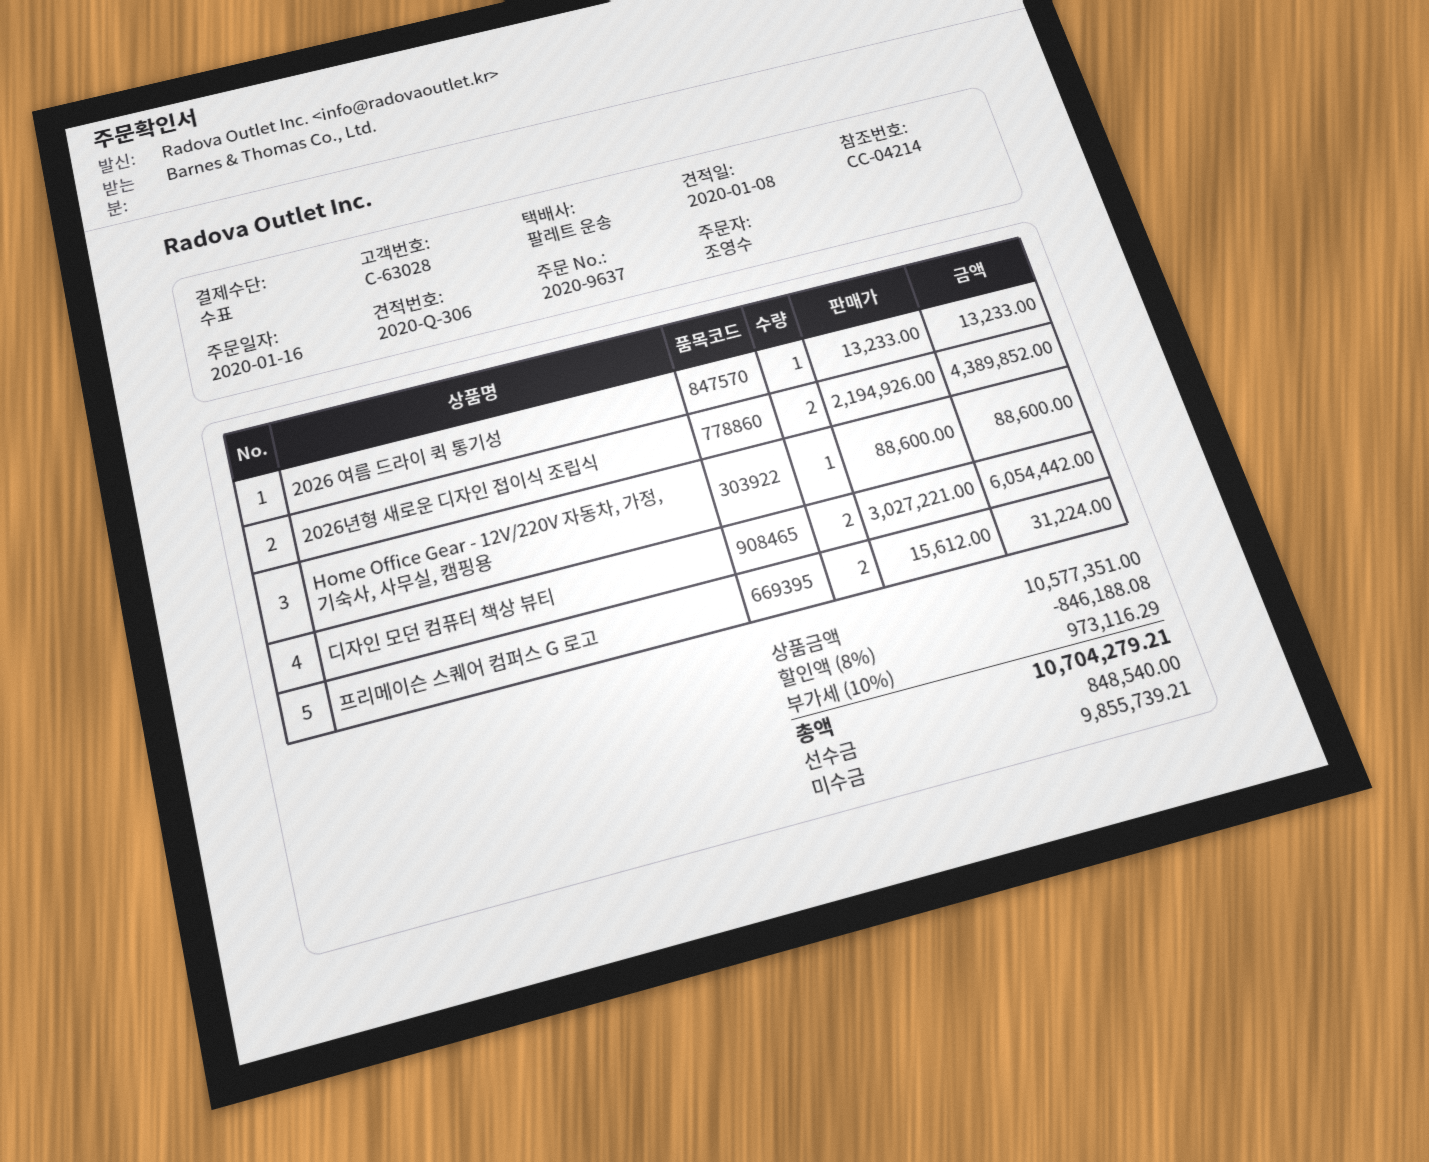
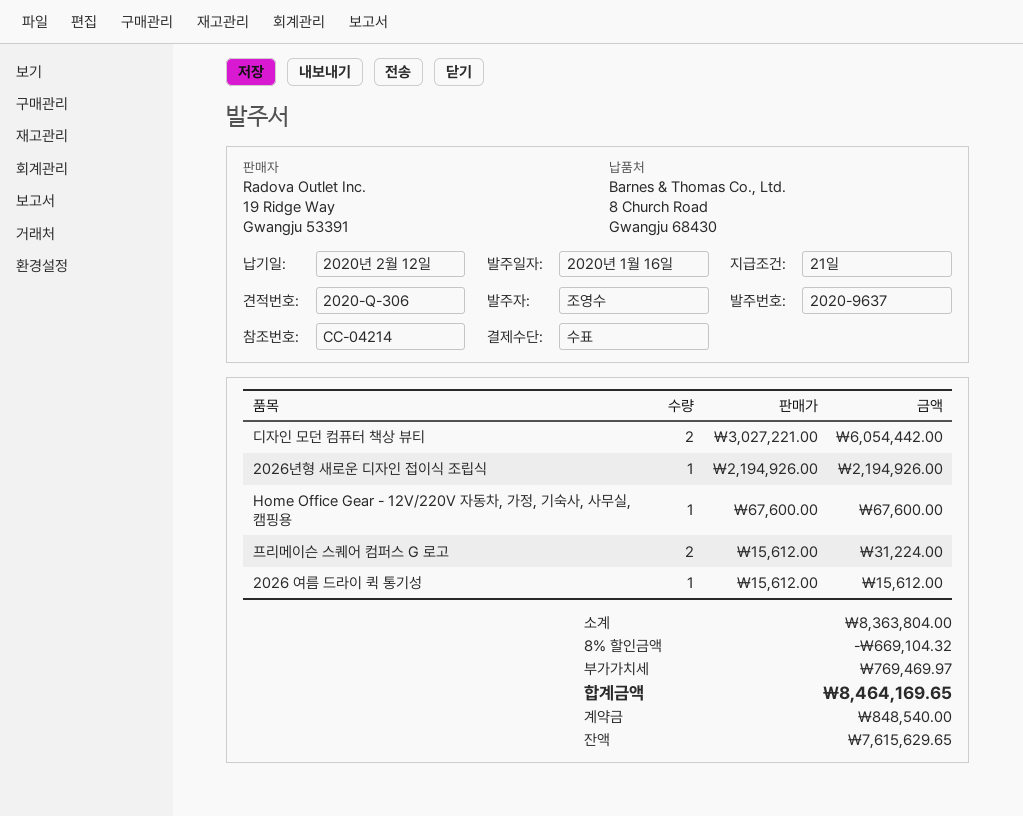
2026 여름 드라이 퀵 통기성: 1 x 13233.00 = 13233.00 -> 1 x 15612.00 = 15612.00
2026년형 새로운 디자인 접이식 조립식: 2 x 2194926.00 = 4389852.00 -> 1 x 2194926.00 = 2194926.00
Home Office Gear - 12V/220V 자동차, 가정, 기숙사, 사무실, 캠핑용: 1 x 88600.00 = 88600.00 -> 1 x 67600.00 = 67600.00
subtotal: 10577351.00 -> 8363804.00
discount: 8% = 846188.08 -> 8% = 669104.32
tax: 973116.29 -> 769469.97
total: 10704279.21 -> 8464169.65
balance: 9855739.21 -> 7615629.65

